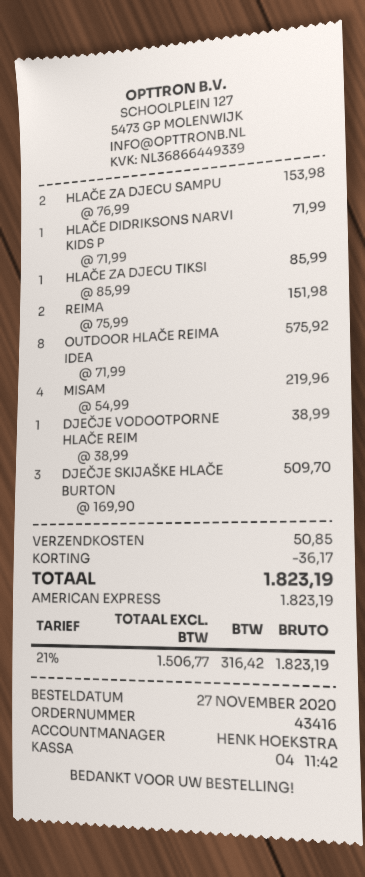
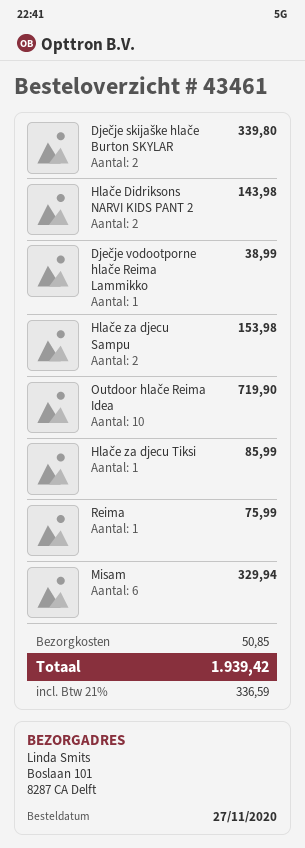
order number: 43416 -> 43461
HLAČE DIDRIKSONS NARVI KIDS P: 1 for 71.99 -> 2 for 143.98
REIMA: 2 for 151.98 -> 1 for 75.99
OUTDOOR HLAČE REIMA IDEA: 8 for 575.92 -> 10 for 719.90
MISAM: 4 for 219.96 -> 6 for 329.94
DJEČJE SKIJAŠKE HLAČE BURTON: 3 for 509.70 -> 2 for 339.80
discount: 36.17 -> none
tax: 21% = 316.42 -> 21% = 336.59
total: 1823.19 -> 1939.42

